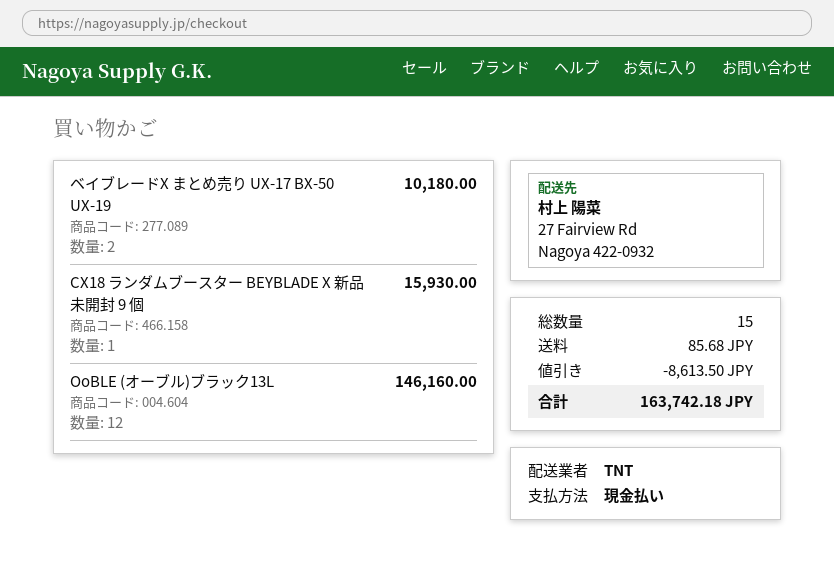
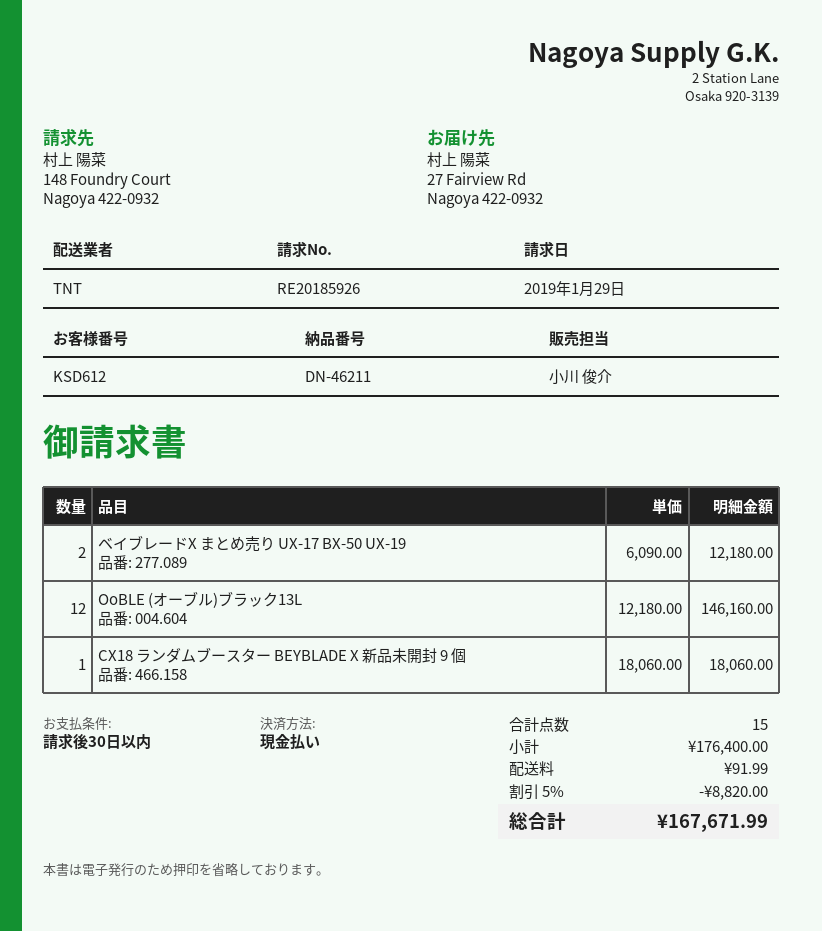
ベイブレードX まとめ売り UX-17 BX-50 UX-19: 2 for 10180.00 -> 2 for 12180.00
CX18 ランダムブースター BEYBLADE X 新品未開封 9 個: 1 for 15930.00 -> 1 for 18060.00
discount: 8613.50 -> 8820.00
shipping: 85.68 -> 91.99
total: 163742.18 -> 167671.99

